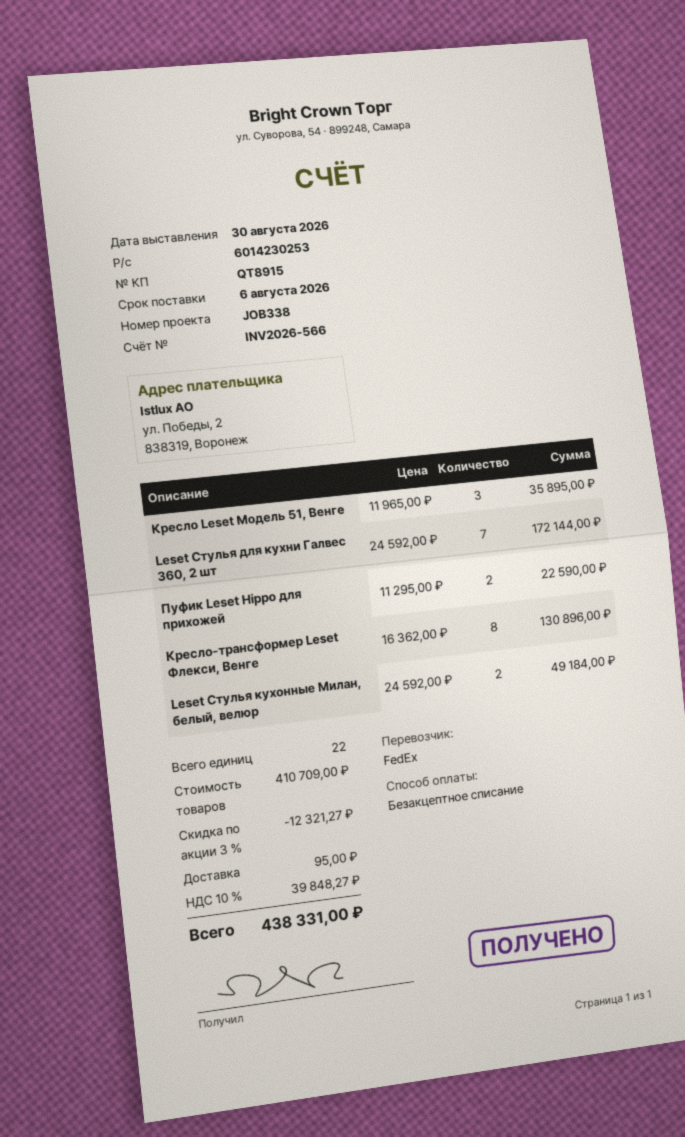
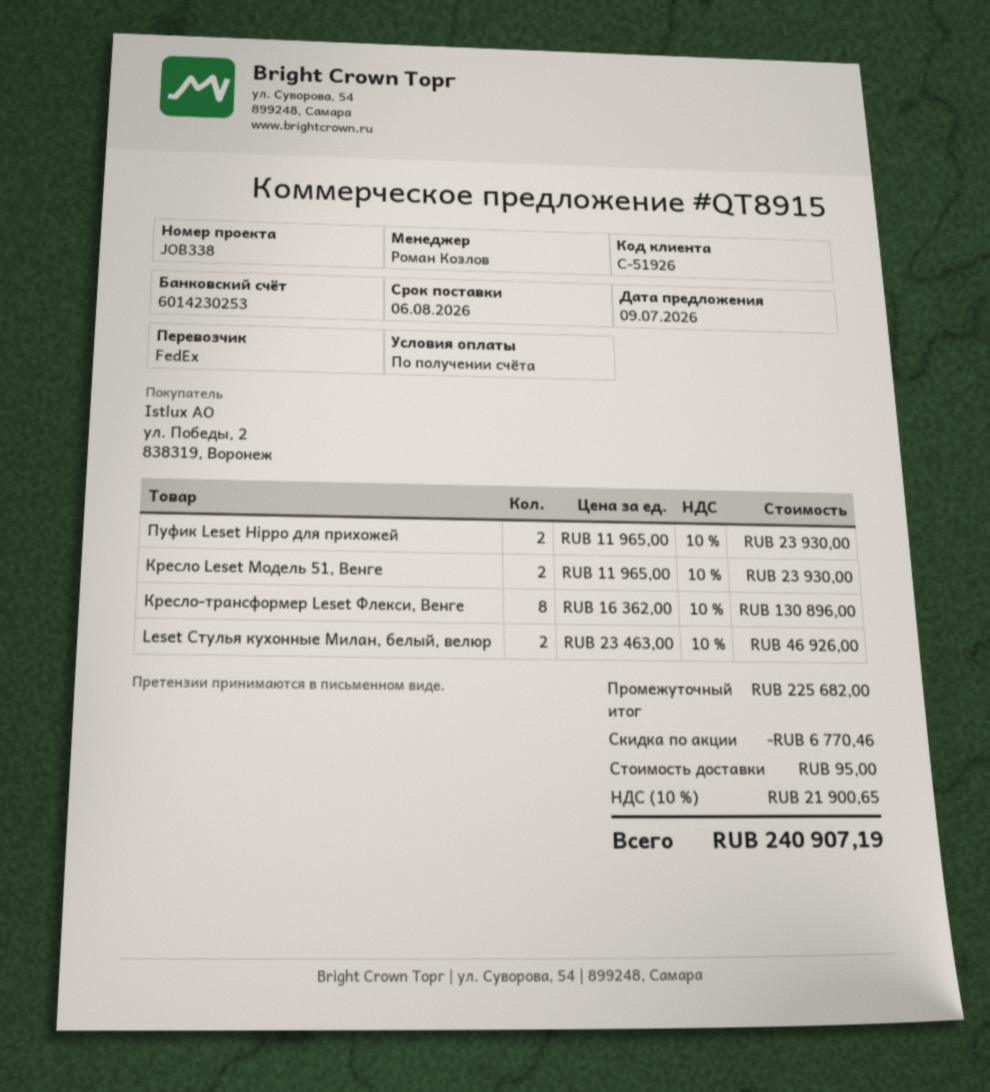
Кресло Leset Модель 51, Венге: 3 x 11965.00 = 35895.00 -> 2 x 11965.00 = 23930.00
Leset Стулья для кухни Галвес 360, 2 шт: 7 x 24592.00 = 172144.00 -> none
Пуфик Leset Hippo для прихожей: 2 x 11295.00 = 22590.00 -> 2 x 11965.00 = 23930.00
Leset Стулья кухонные Милан, белый, велюр: 2 x 24592.00 = 49184.00 -> 2 x 23463.00 = 46926.00
subtotal: 410709.00 -> 225682.00
discount: 12321.27 -> 6770.46
tax: 10% = 39848.27 -> 10% = 21900.65
total: 438331.00 -> 240907.19

